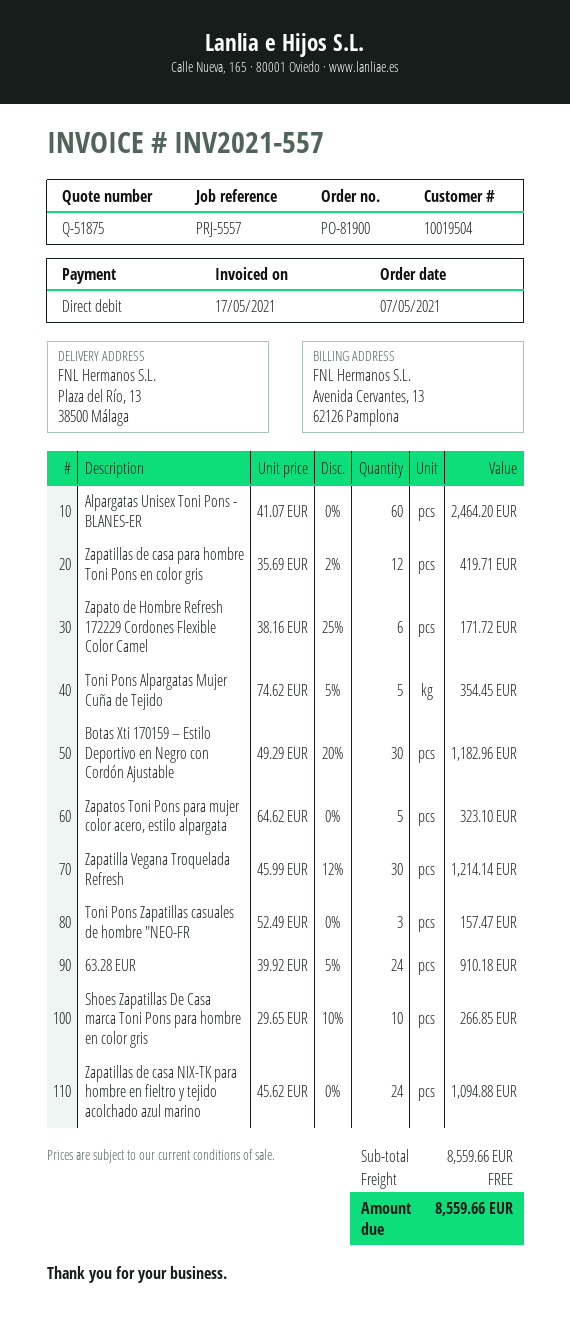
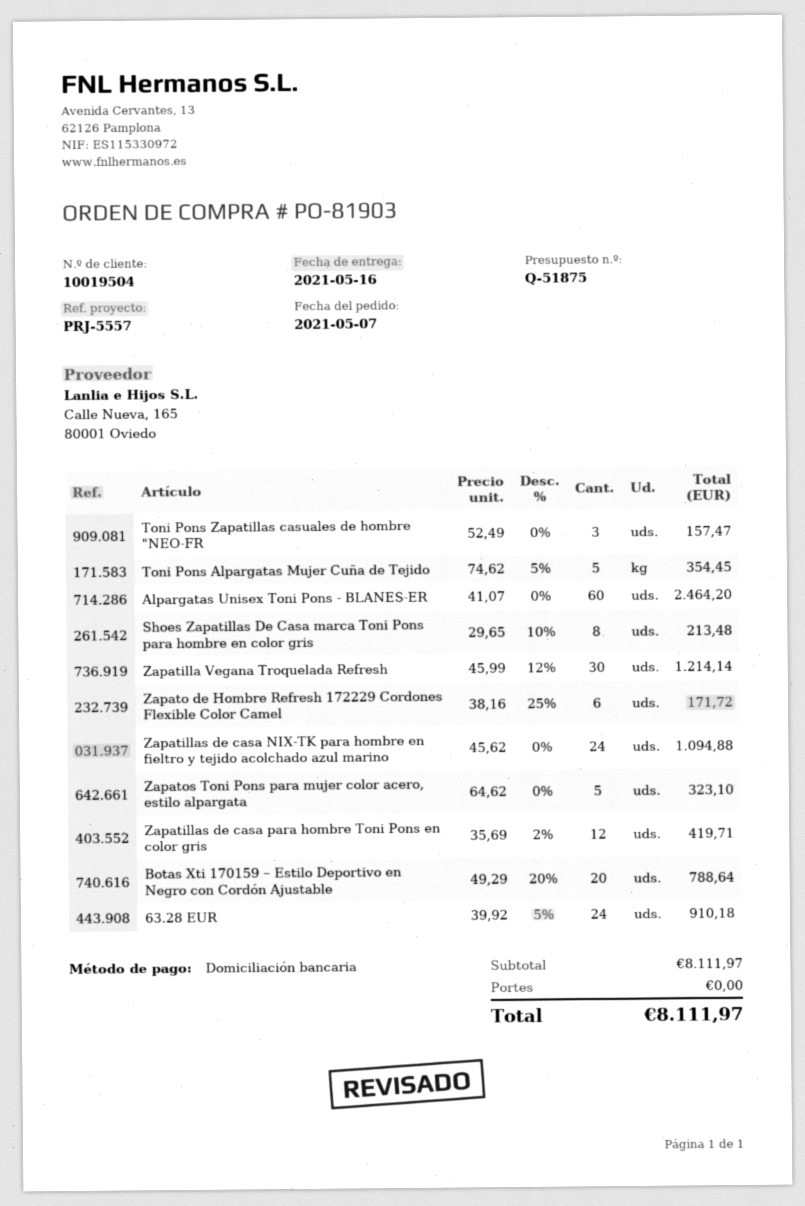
order number: PO-81900 -> PO-81903
Botas Xti 170159 – Estilo Deportivo en Negro con Cordón Ajustable: 30 x 49.29 - 20% = 1182.96 -> 20 x 49.29 - 20% = 788.64
Shoes Zapatillas De Casa marca Toni Pons para hombre en color gris: 10 x 29.65 - 10% = 266.85 -> 8 x 29.65 - 10% = 213.48
subtotal: 8559.66 -> 8111.97
total: 8559.66 -> 8111.97

